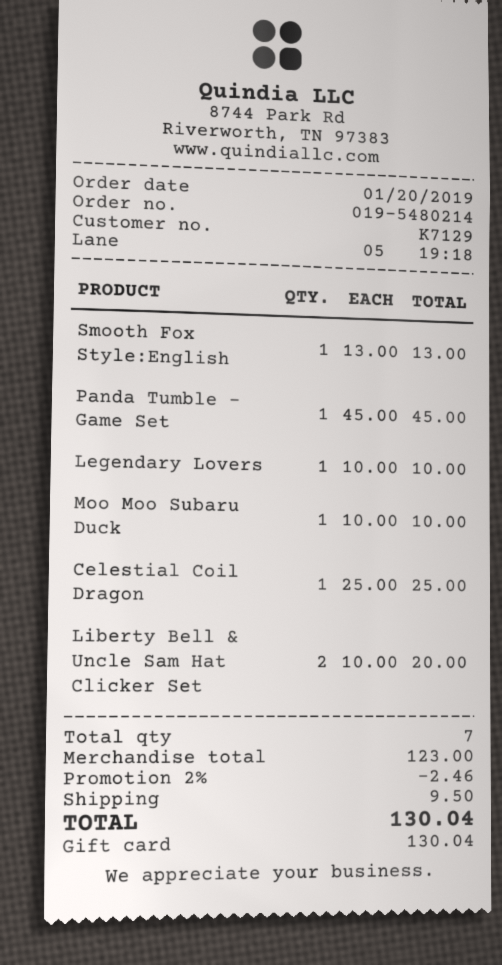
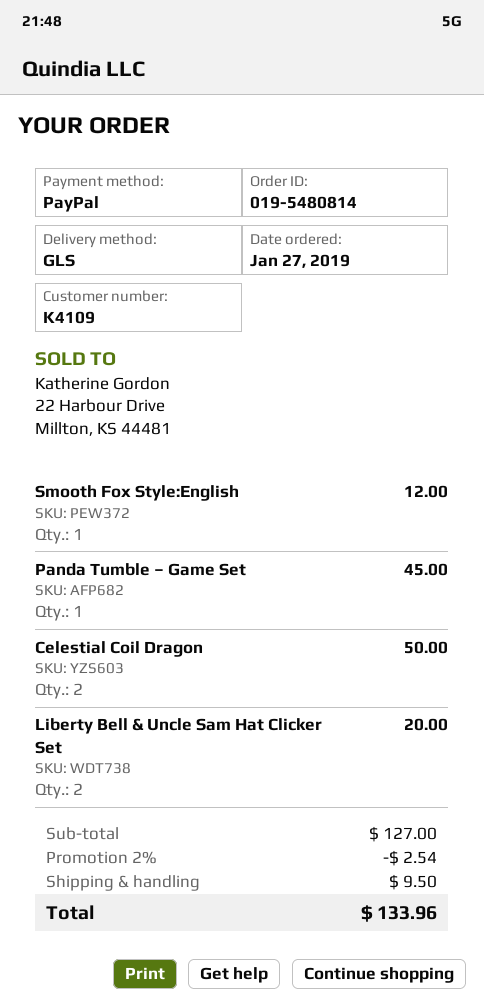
order number: 019-5480214 -> 019-5480814
order date: 2019-01-20 -> 2019-01-27
customer number: K7129 -> K4109
payment method: gift card -> PayPal
Smooth Fox Style:English: 1 for 13.00 -> 1 for 12.00
Legendary Lovers: 1 for 10.00 -> none
Moo Moo Subaru Duck: 1 for 10.00 -> none
Celestial Coil Dragon: 1 for 25.00 -> 2 for 50.00
subtotal: 123.00 -> 127.00
discount: 2% = 2.46 -> 2% = 2.54
total: 130.04 -> 133.96

